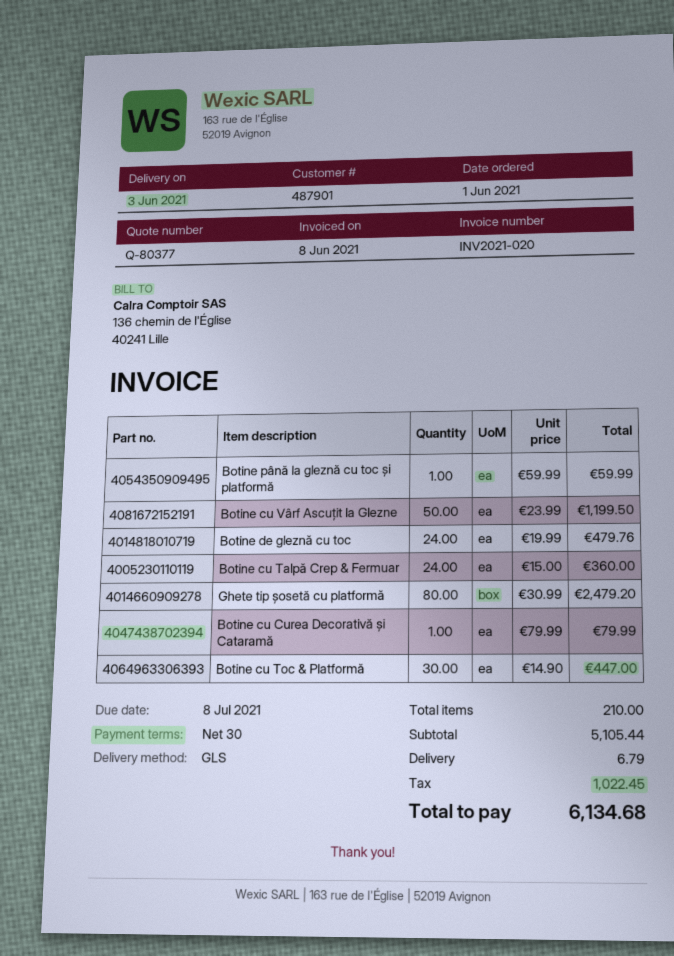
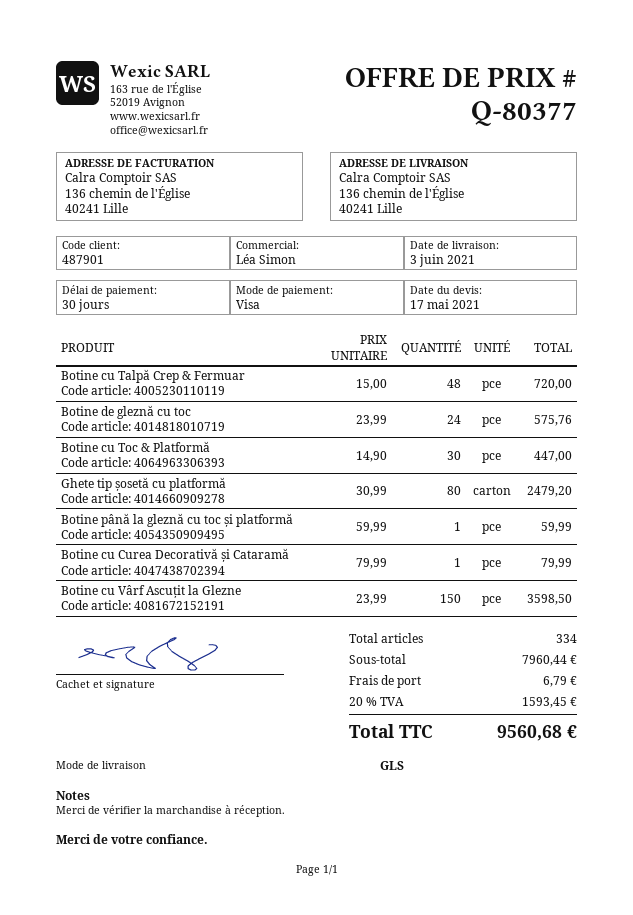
Botine cu Vârf Ascuțit la Glezne: 50 x 23.99 = 1199.50 -> 150 x 23.99 = 3598.50
Botine de gleznă cu toc: 24 x 19.99 = 479.76 -> 24 x 23.99 = 575.76
Botine cu Talpă Crep & Fermuar: 24 x 15.00 = 360.00 -> 48 x 15.00 = 720.00
total quantity: 210 -> 334
subtotal: 5105.44 -> 7960.44
tax: 1022.45 -> 1593.45
total: 6134.68 -> 9560.68

